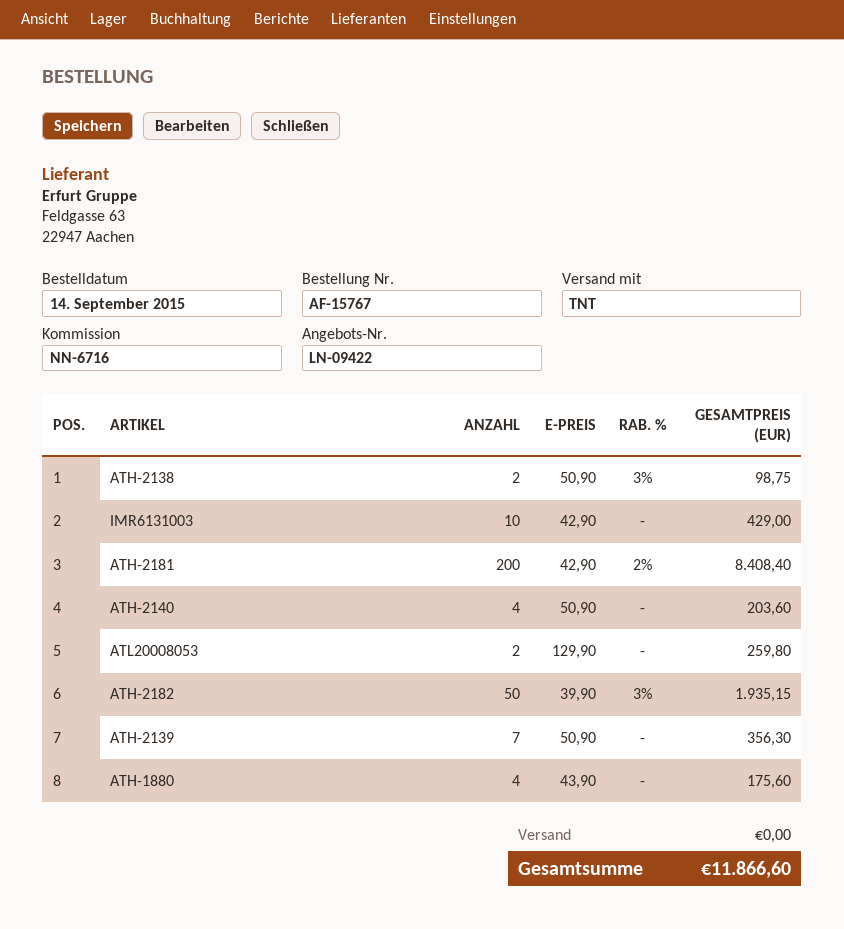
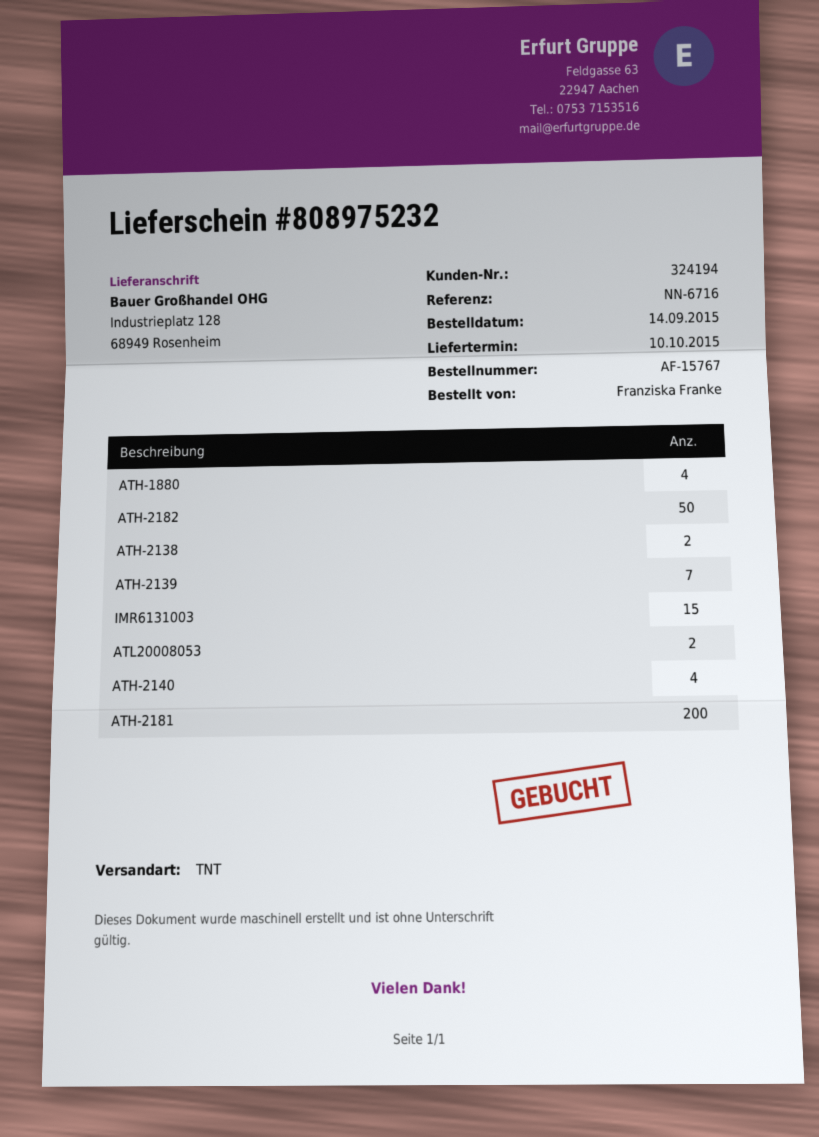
IMR6131003: 10 -> 15

